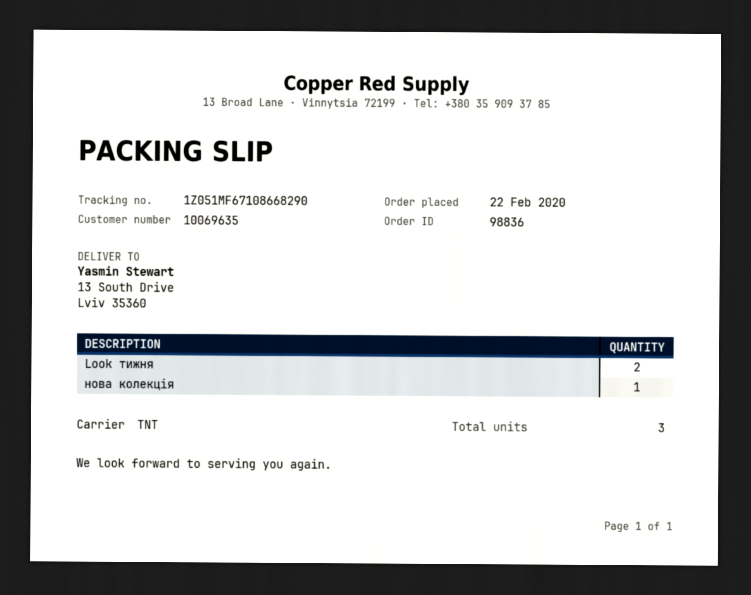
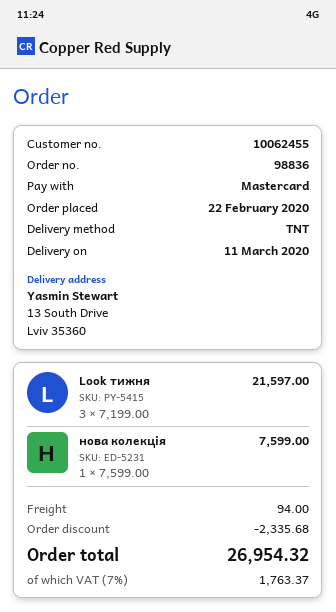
customer number: 10069635 -> 10062455
Look тижня: 2 -> 3

